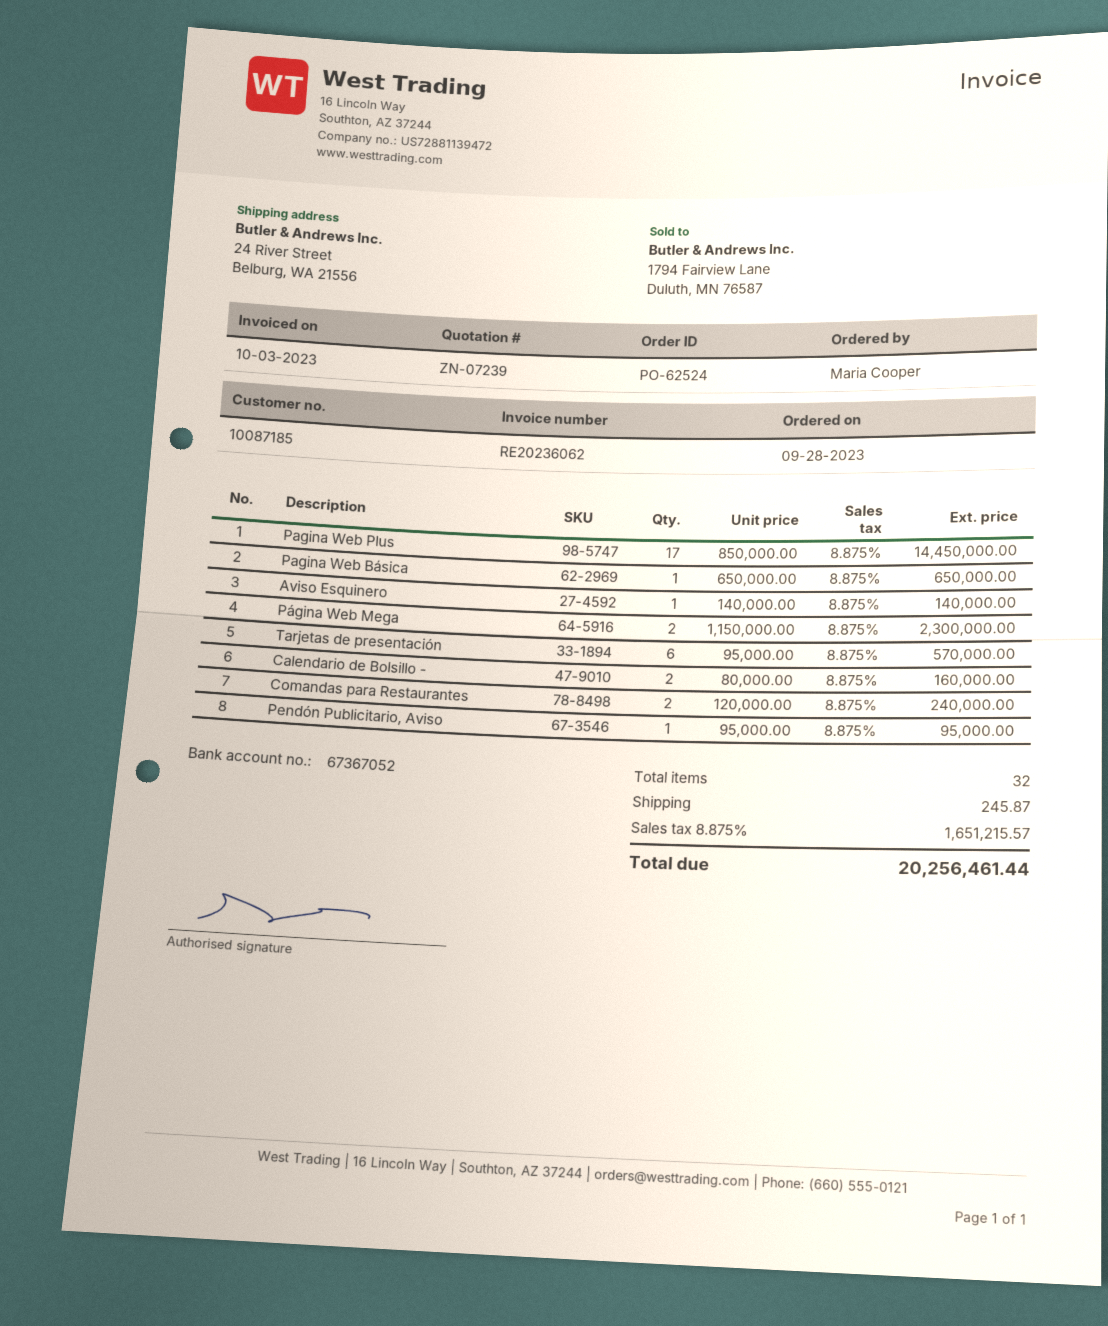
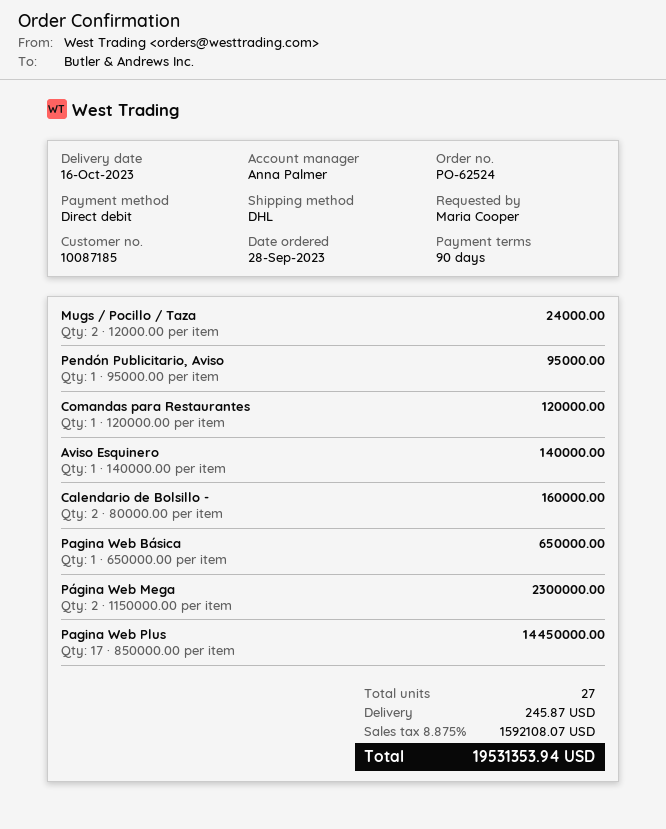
Tarjetas de presentación: 6 x 95000.00 = 570000.00 -> none
Comandas para Restaurantes: 2 x 120000.00 = 240000.00 -> 1 x 120000.00 = 120000.00
Mugs / Pocillo / Taza: none -> 2 x 12000.00 = 24000.00
total quantity: 32 -> 27
tax: 8.875% = 1651215.57 -> 8.875% = 1592108.07
total: 20256461.44 -> 19531353.94

